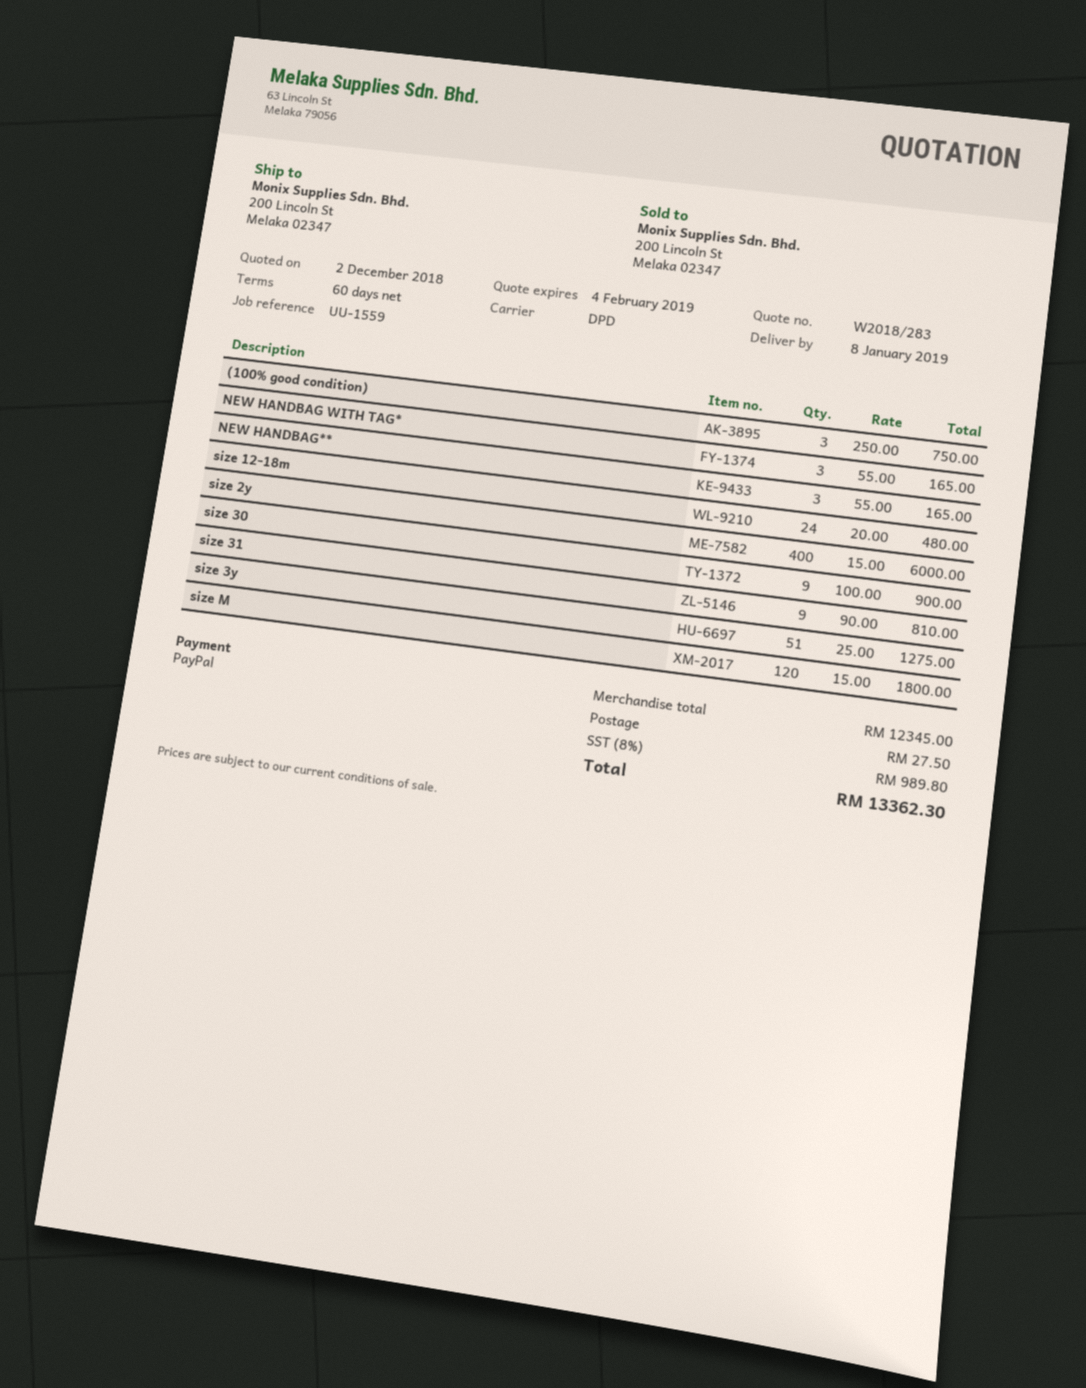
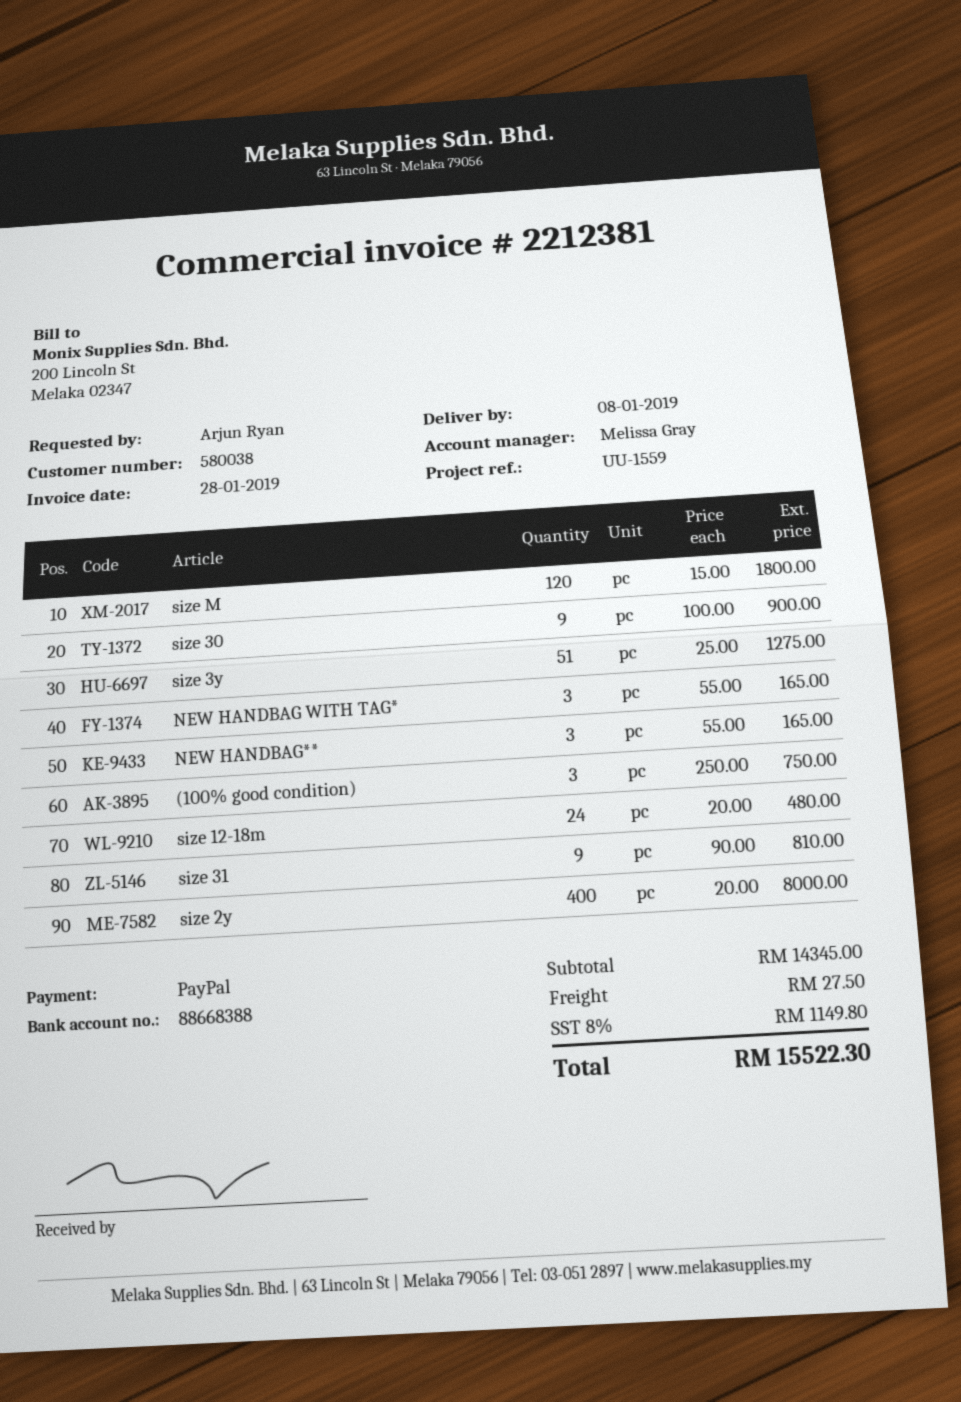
size 2y: 400 x 15.00 = 6000.00 -> 400 x 20.00 = 8000.00
subtotal: 12345.00 -> 14345.00
tax: 8% = 989.80 -> 8% = 1149.80
total: 13362.30 -> 15522.30

